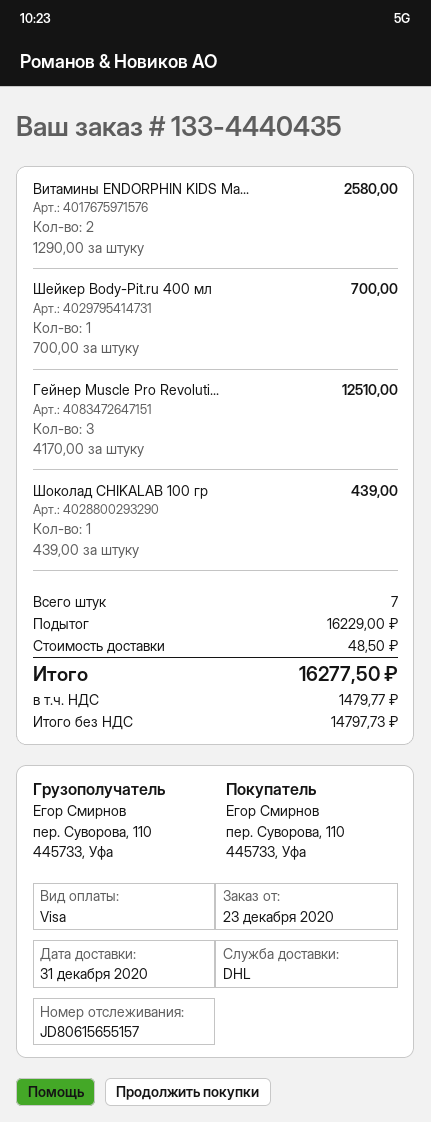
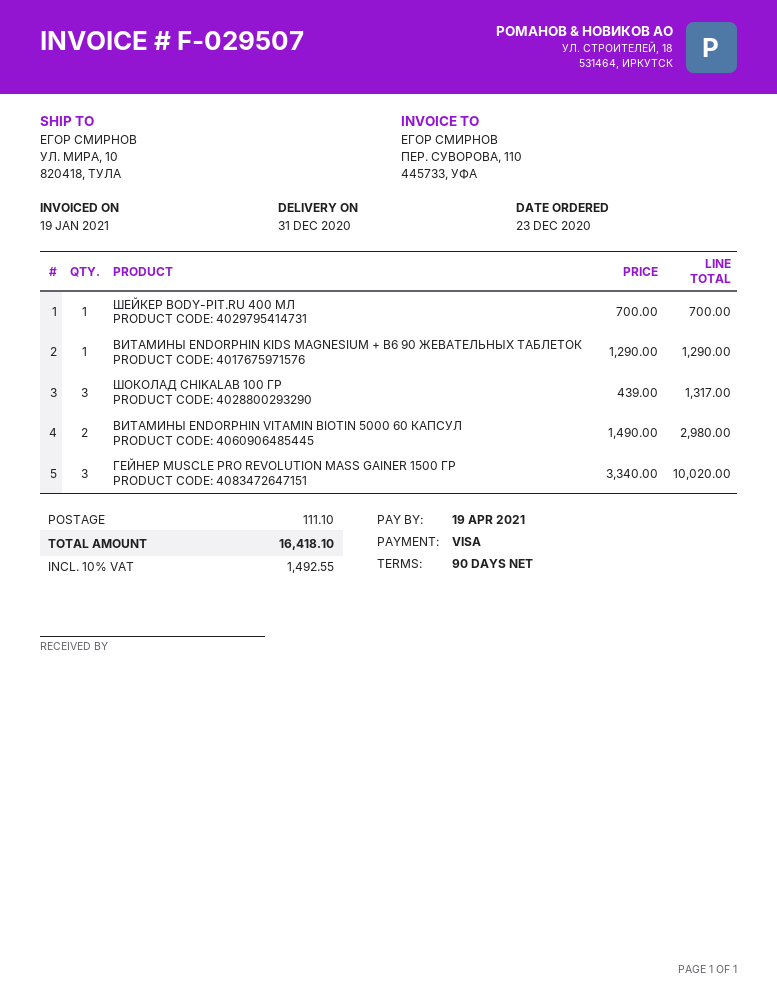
ship to: пер. Суворова, 110, 445733, Уфа -> УЛ. МИРА, 10, 820418, ТУЛА
Витамины ENDORPHIN KIDS Ma...: 2 x 1290.00 = 2580.00 -> 1 x 1290.00 = 1290.00
Гейнер Muscle Pro Revoluti...: 3 x 4170.00 = 12510.00 -> 3 x 3340.00 = 10020.00
Шоколад CHIKALAB 100 гр: 1 x 439.00 = 439.00 -> 3 x 439.00 = 1317.00
ВИТАМИНЫ ENDORPHIN VITAMIN BIOTIN 5000 60 КАПСУЛ: none -> 2 x 1490.00 = 2980.00
shipping: 48.50 -> 111.10
tax: 1479.77 -> 1492.55
total: 16277.50 -> 16418.10

